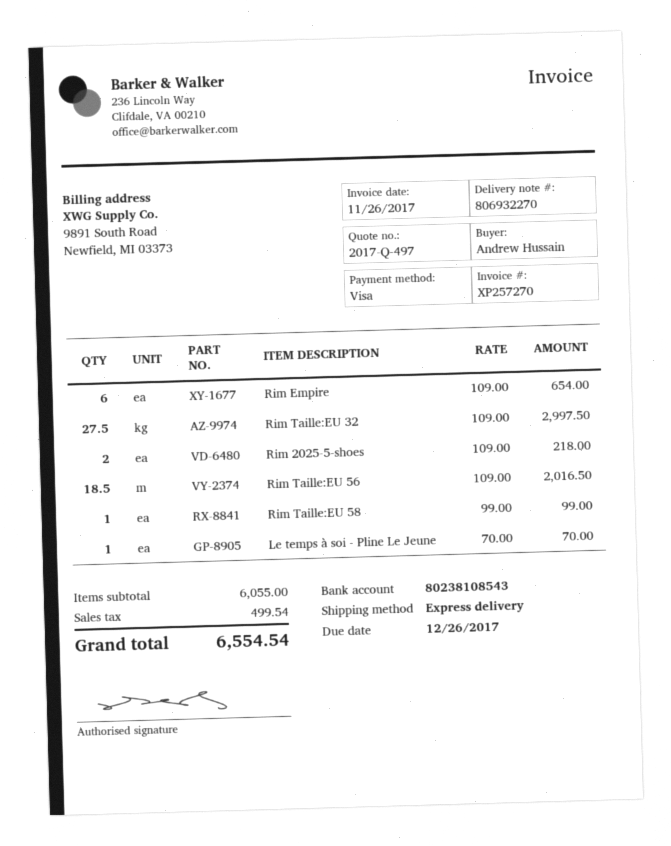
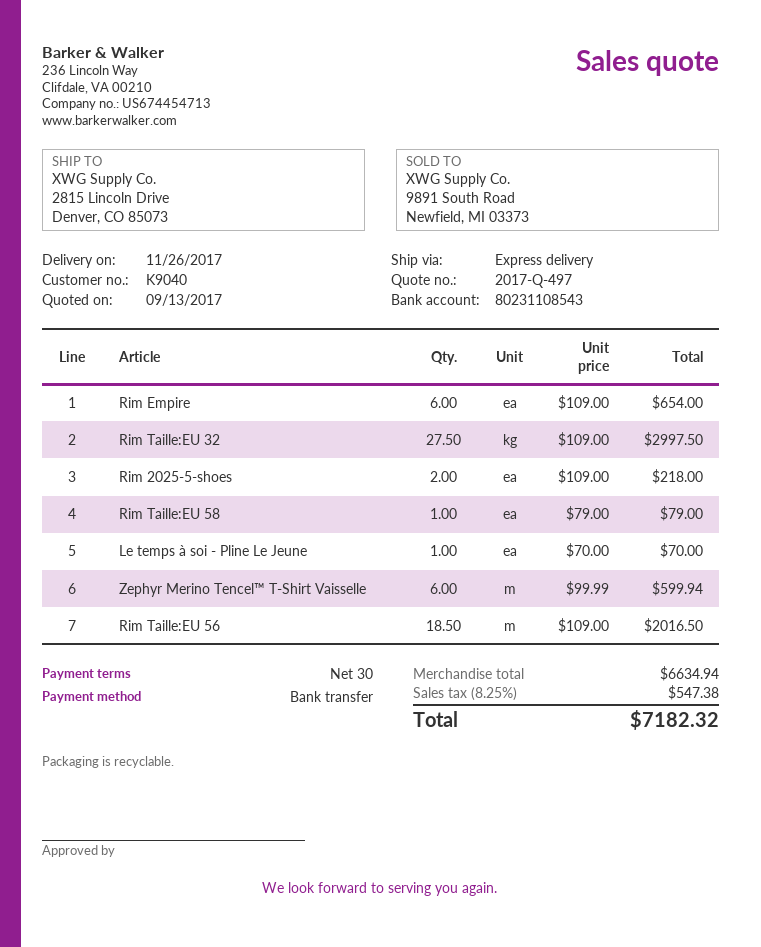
payment method: Visa -> bank transfer
bank account: 80238108543 -> 80231108543
Rim Taille:EU 58: 1 x 99.00 = 99.00 -> 1 x 79.00 = 79.00
Zephyr Merino Tencel™ T-Shirt Vaisselle: none -> 6 x 99.99 = 599.94
subtotal: 6055.00 -> 6634.94
tax: 499.54 -> 547.38
total: 6554.54 -> 7182.32

